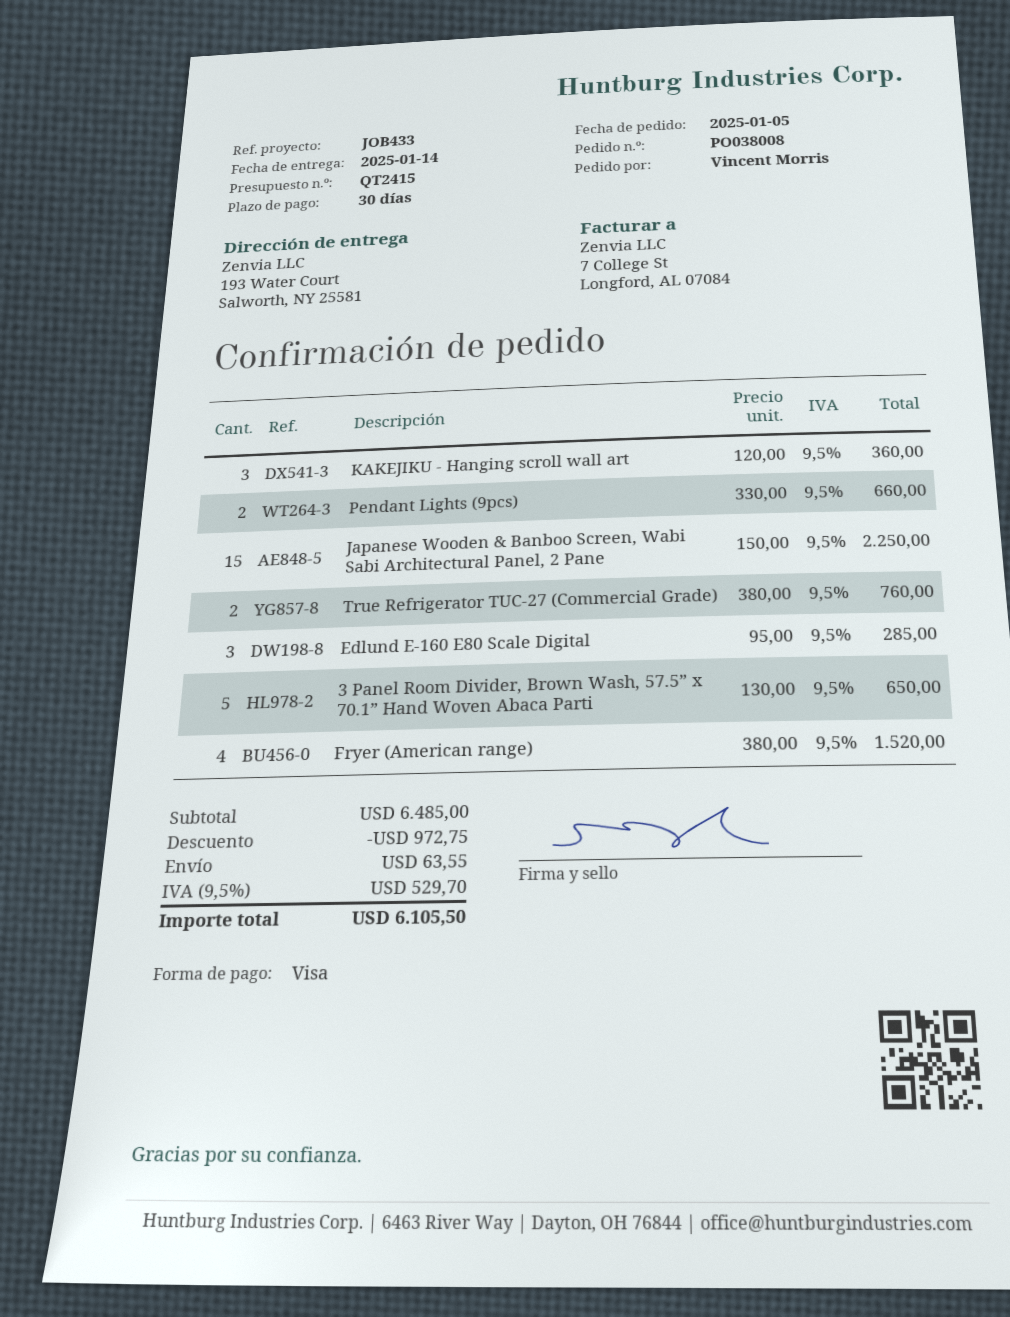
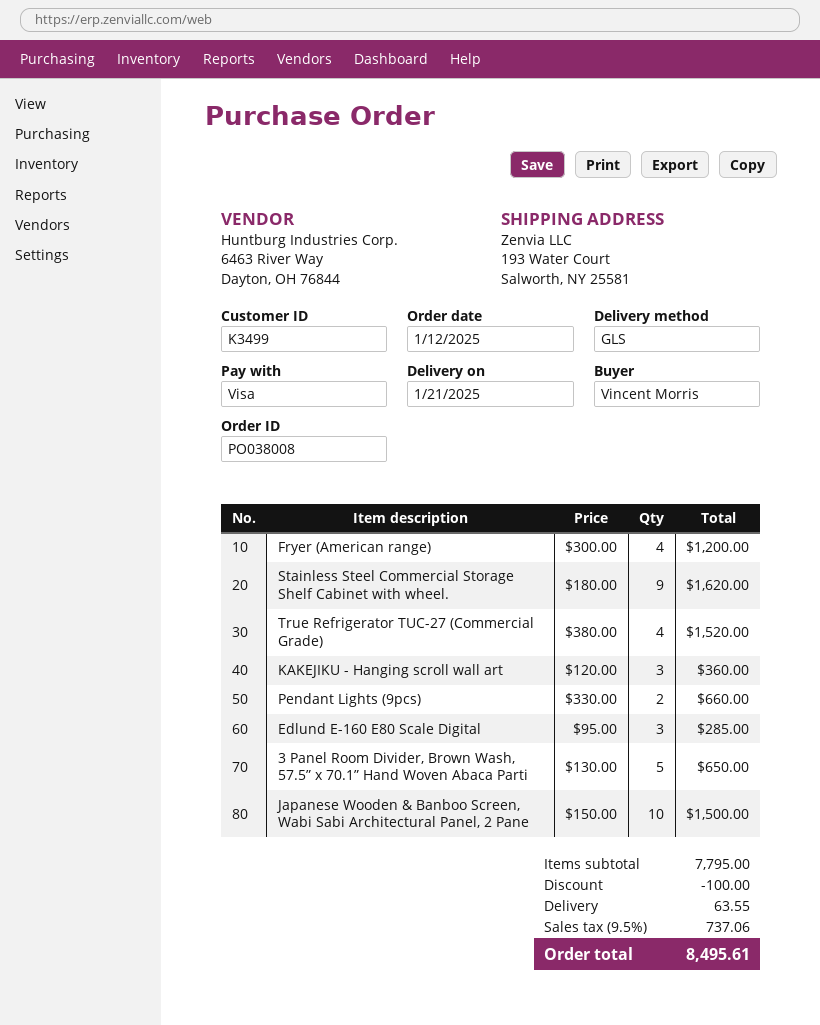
order date: 2025-01-05 -> 2025-01-12
delivery date: 2025-01-14 -> 2025-01-21
Japanese Wooden & Banboo Screen, Wabi Sabi Architectural Panel, 2 Pane: 15 x 150.00 = 2250.00 -> 10 x 150.00 = 1500.00
True Refrigerator TUC-27 (Commercial Grade): 2 x 380.00 = 760.00 -> 4 x 380.00 = 1520.00
Fryer (American range): 4 x 380.00 = 1520.00 -> 4 x 300.00 = 1200.00
Stainless Steel Commercial Storage Shelf Cabinet with wheel.: none -> 9 x 180.00 = 1620.00
subtotal: 6485.00 -> 7795.00
discount: 972.75 -> 100.00
tax: 9.5% = 529.70 -> 9.5% = 737.06
total: 6105.50 -> 8495.61

